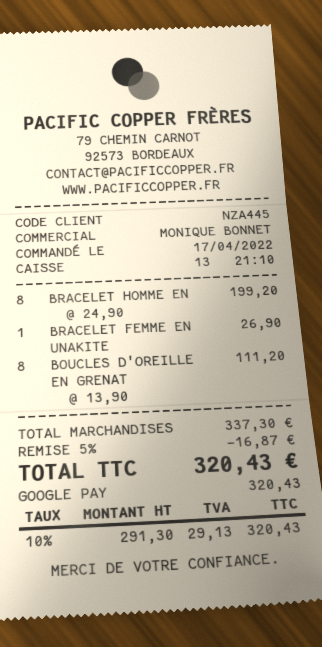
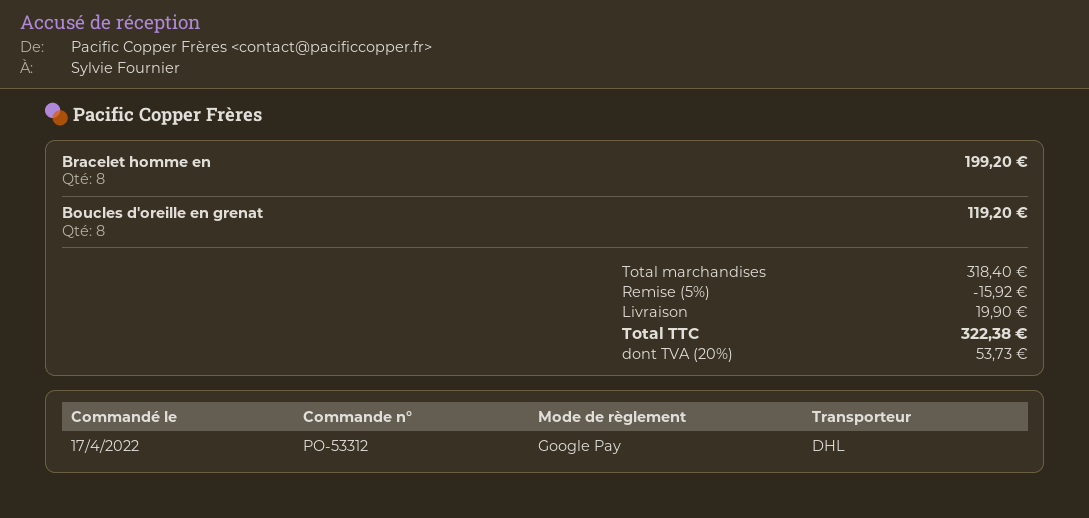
BRACELET FEMME EN UNAKITE: 1 for 26.90 -> none
BOUCLES D'OREILLE EN GRENAT: 8 for 111.20 -> 8 for 119.20
subtotal: 337.30 -> 318.40
discount: 5% = 16.87 -> 5% = 15.92
shipping: none -> 19.90
tax: 10% = 29.13 -> 20% = 53.73
total: 320.43 -> 322.38

